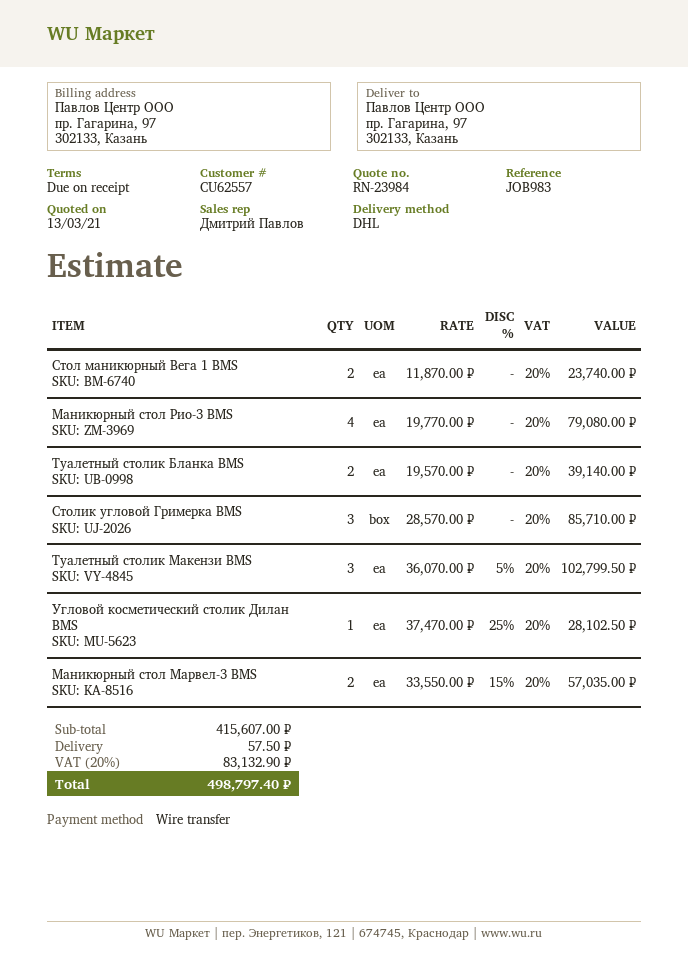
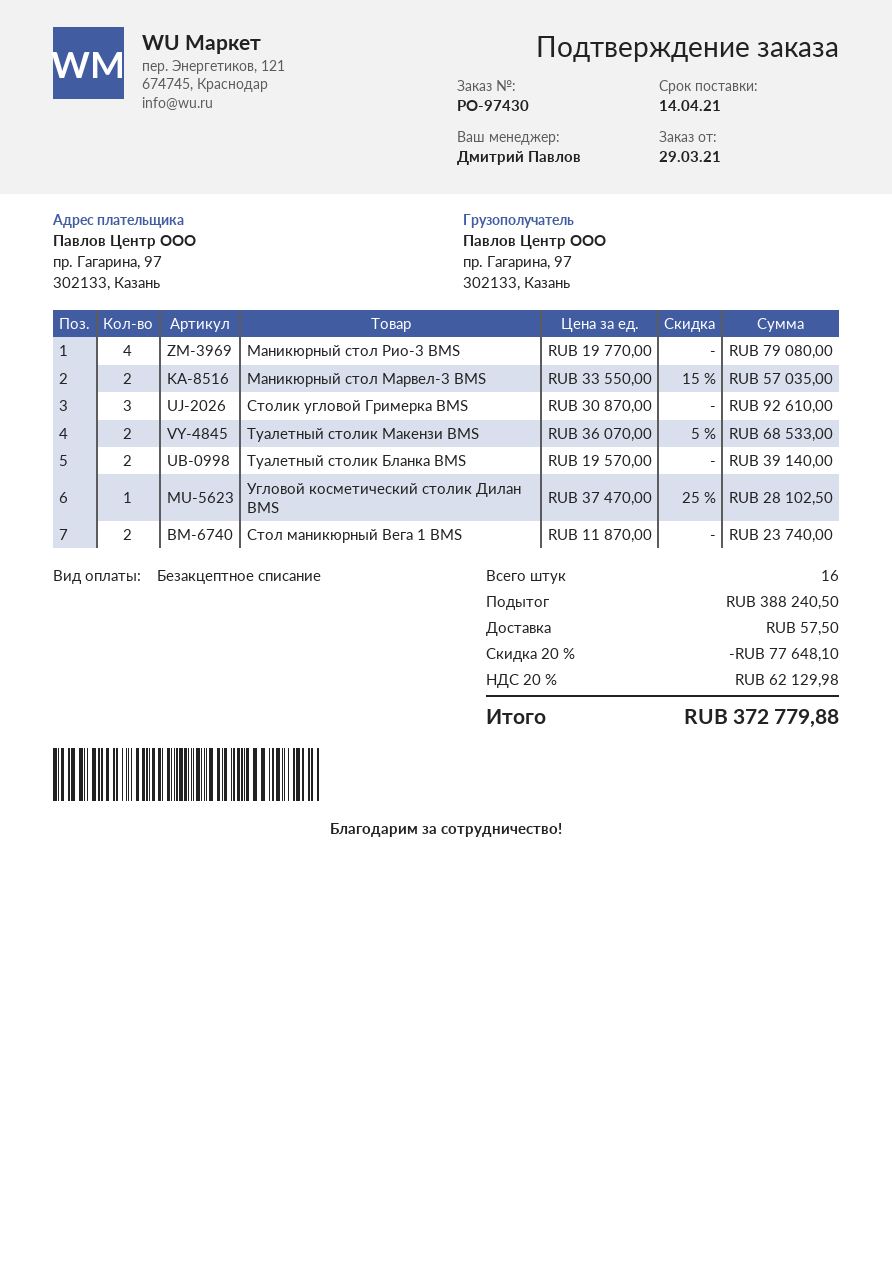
payment method: bank transfer -> direct debit
Столик угловой Гримерка BMS: 3 x 28570.00 = 85710.00 -> 3 x 30870.00 = 92610.00
Туалетный столик Макензи BMS: 3 x 36070.00 - 5% = 102799.50 -> 2 x 36070.00 - 5% = 68533.00
subtotal: 415607.00 -> 388240.50
discount: none -> 20% = 77648.10
tax: 20% = 83132.90 -> 20% = 62129.98
total: 498797.40 -> 372779.88

